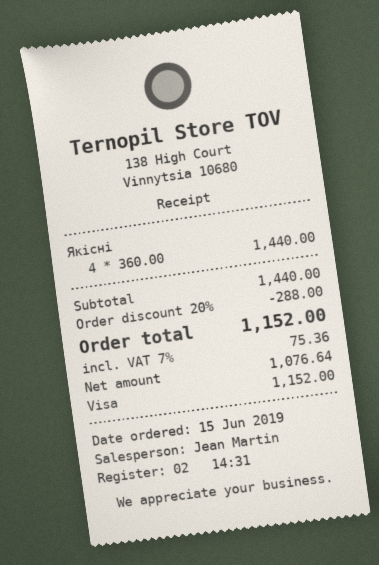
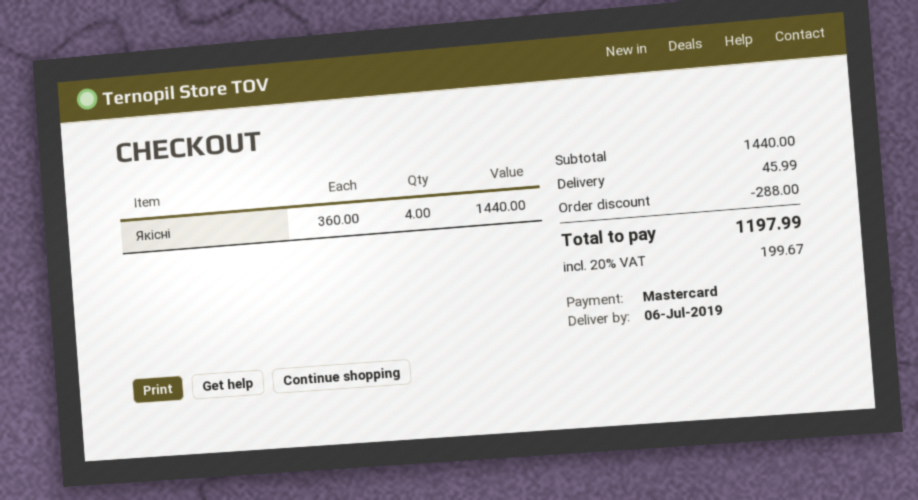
payment method: Visa -> Mastercard
shipping: none -> 45.99
tax: 7% = 75.36 -> 20% = 199.67
total: 1152.00 -> 1197.99

